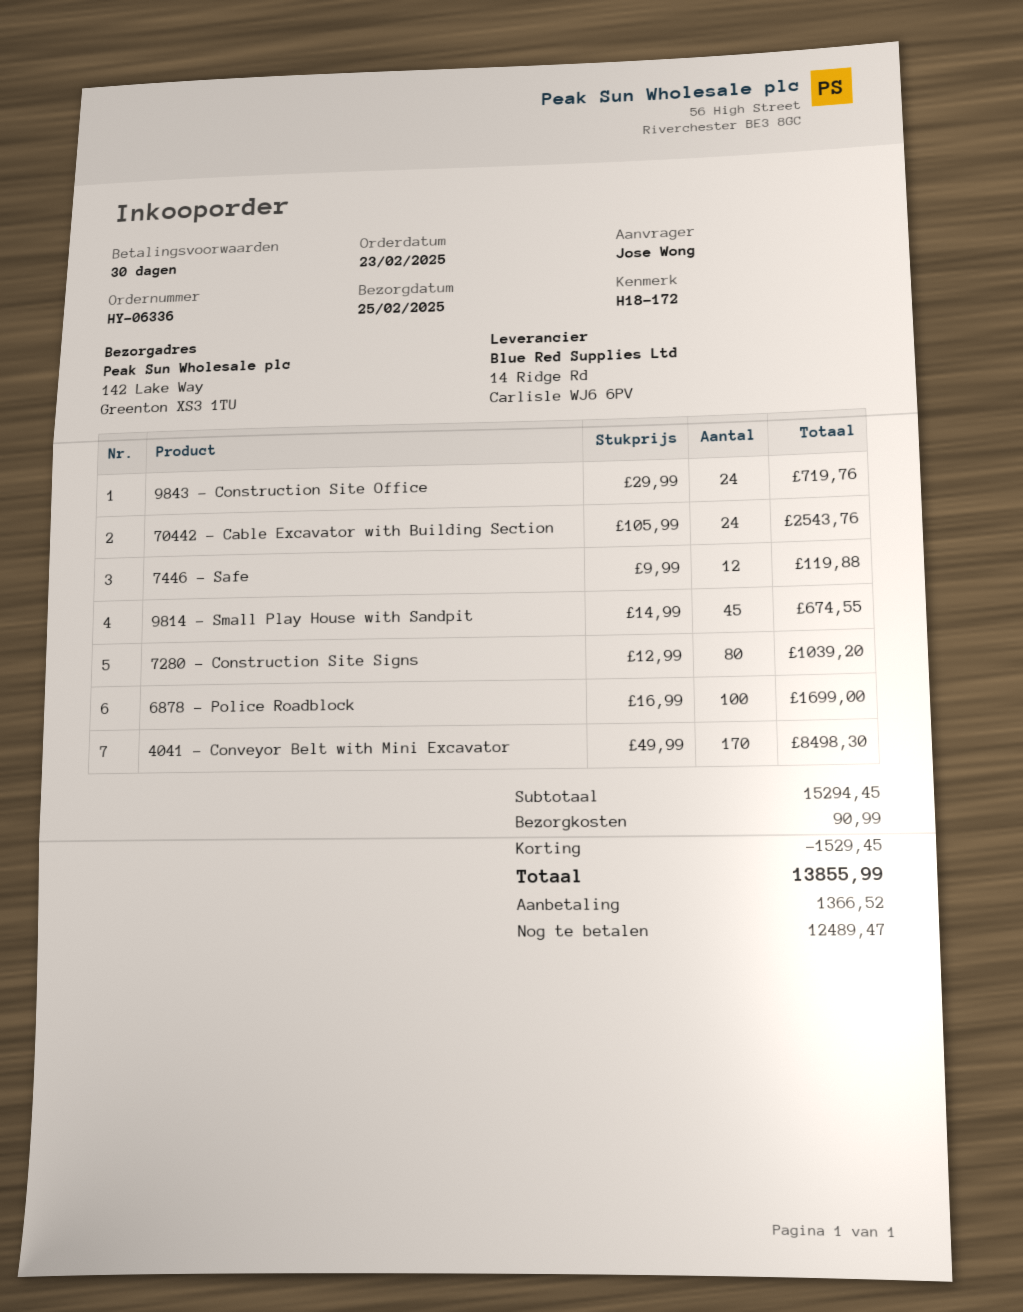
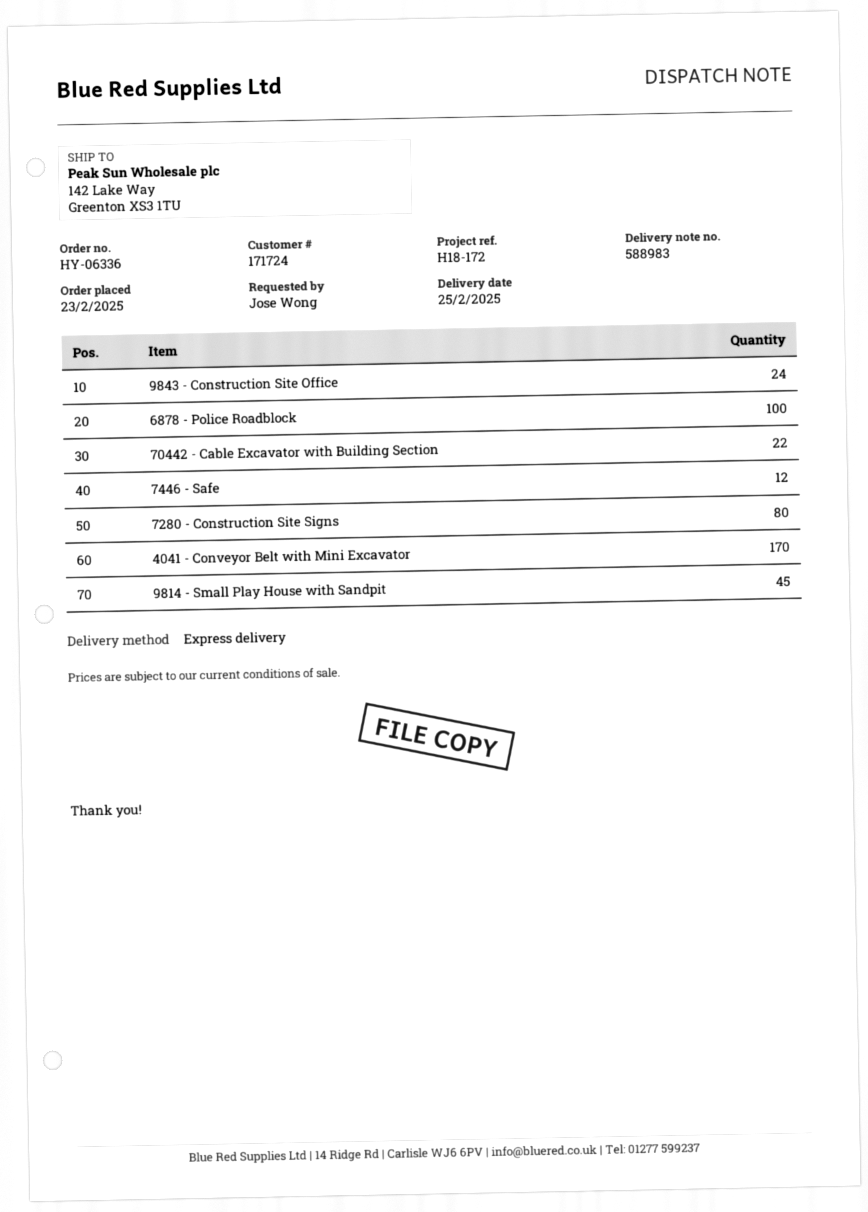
70442 - Cable Excavator with Building Section: 24 -> 22

